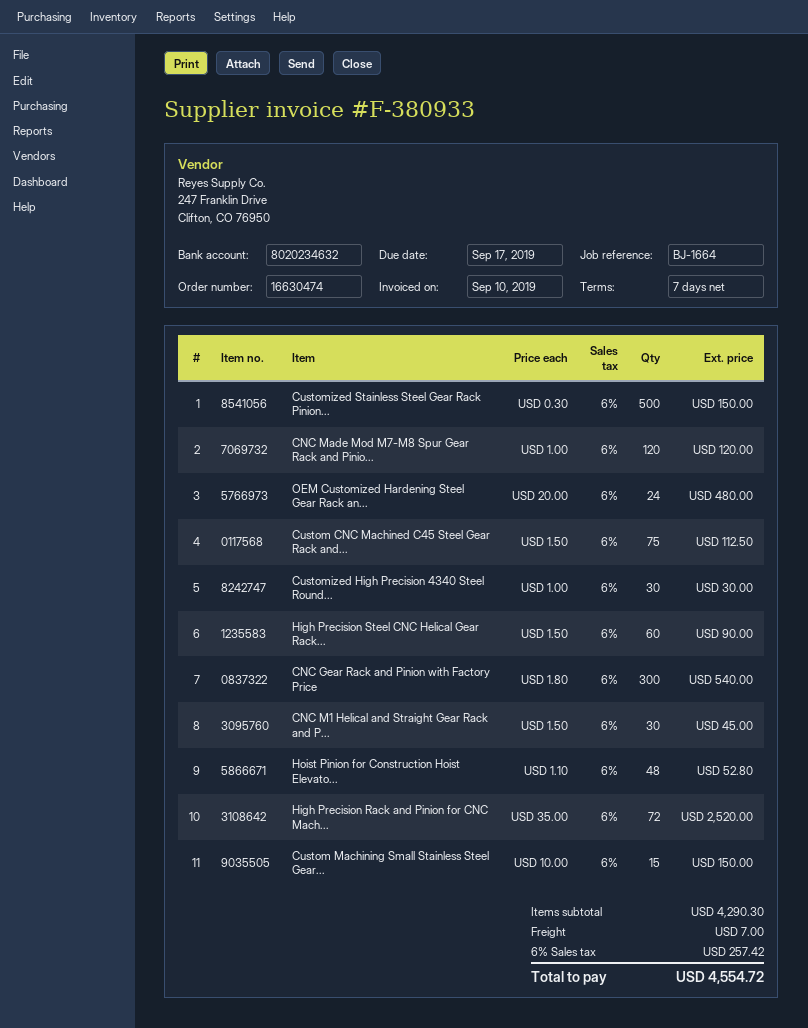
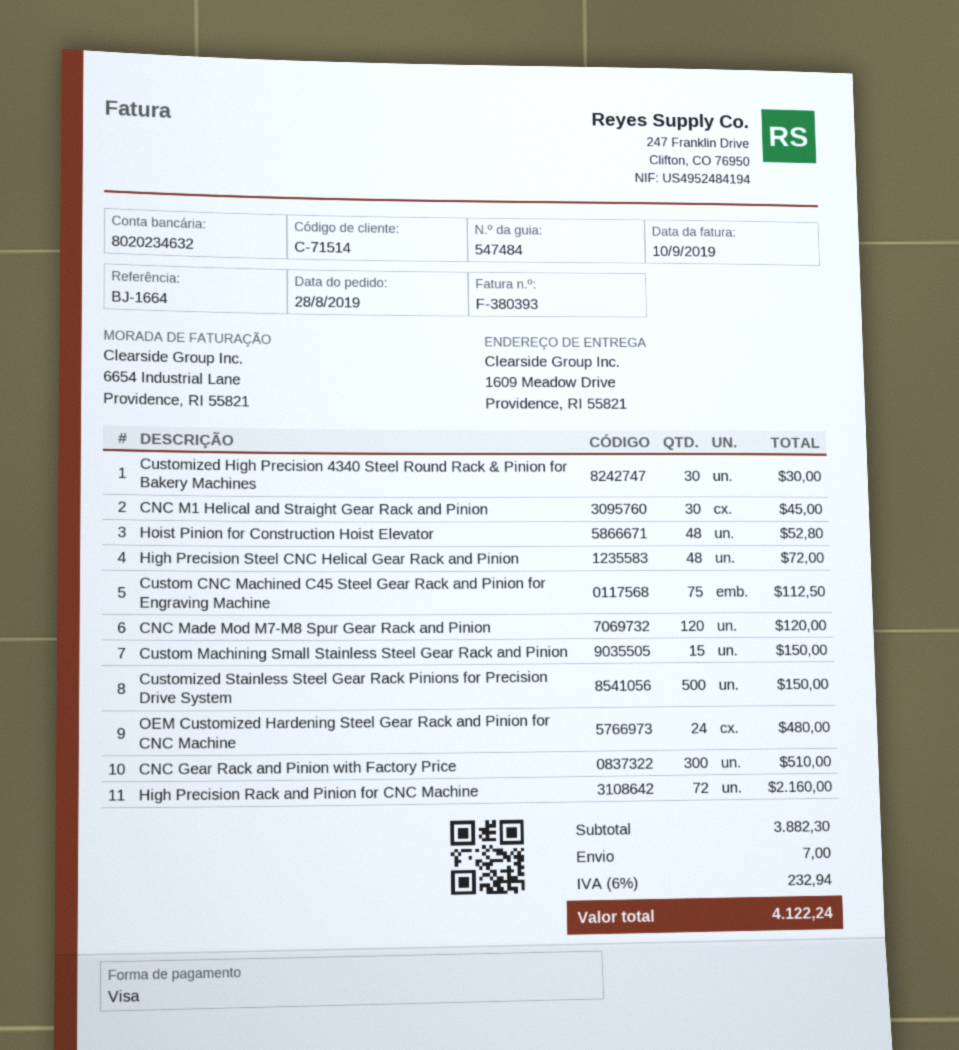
invoice number: F-380933 -> F-380393
High Precision Steel CNC Helical Gear Rack...: 60 for 90.00 -> 48 for 72.00
CNC Gear Rack and Pinion with Factory Price: 300 for 540.00 -> 300 for 510.00
High Precision Rack and Pinion for CNC Mach...: 72 for 2520.00 -> 72 for 2160.00
subtotal: 4290.30 -> 3882.30
tax: 6% = 257.42 -> 6% = 232.94
total: 4554.72 -> 4122.24

